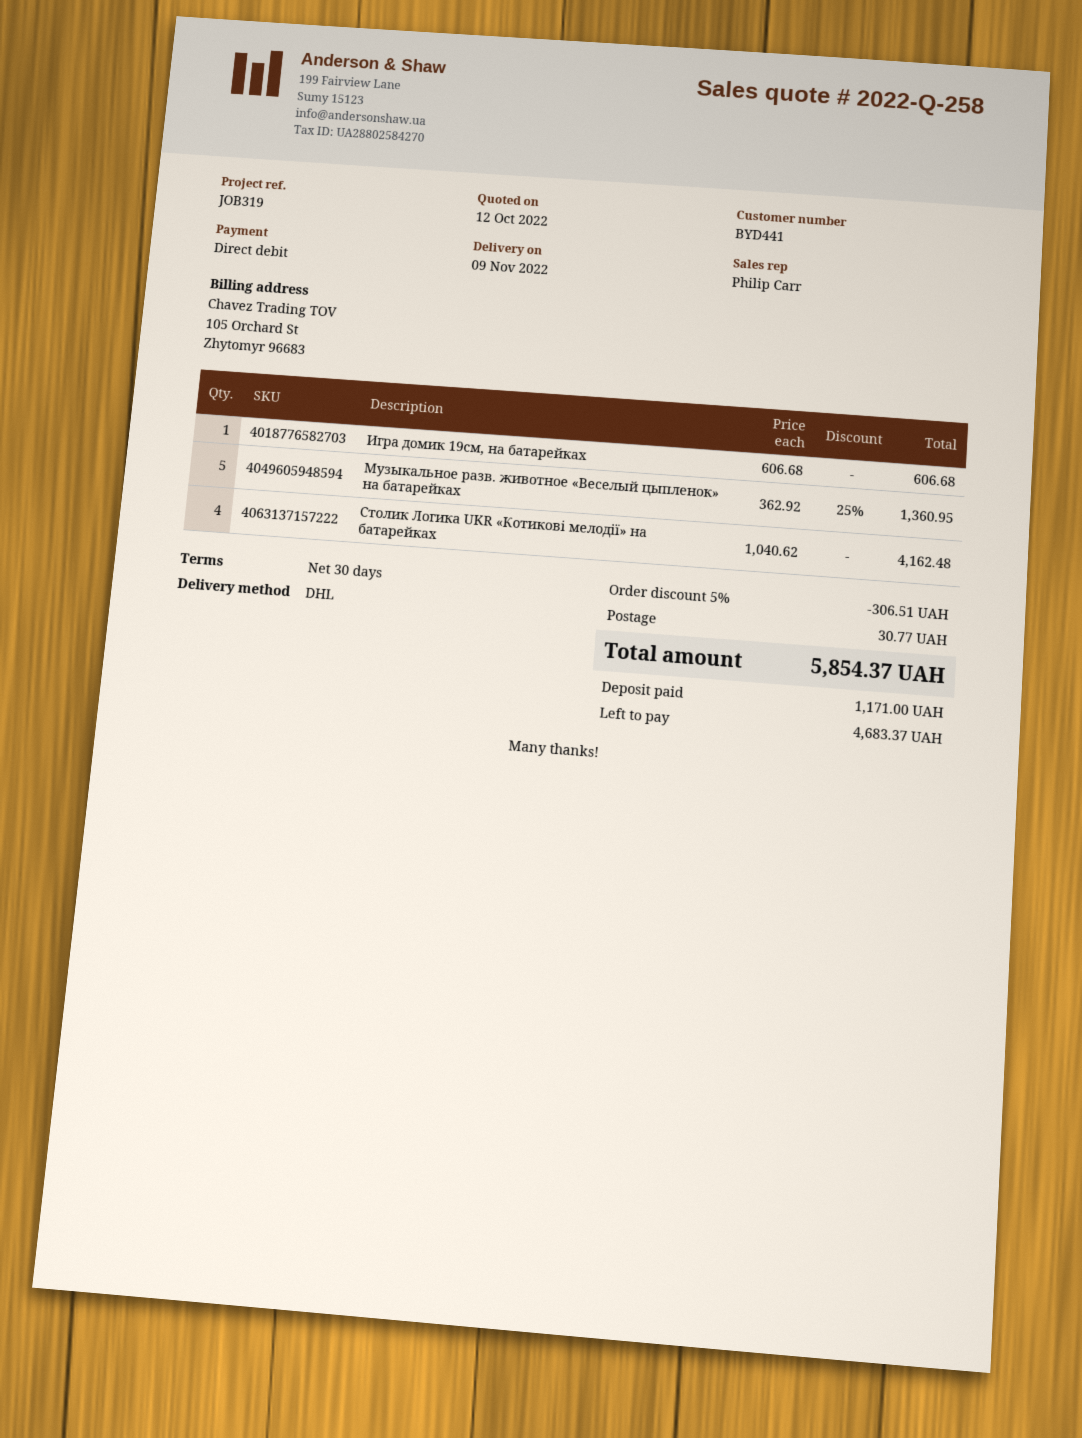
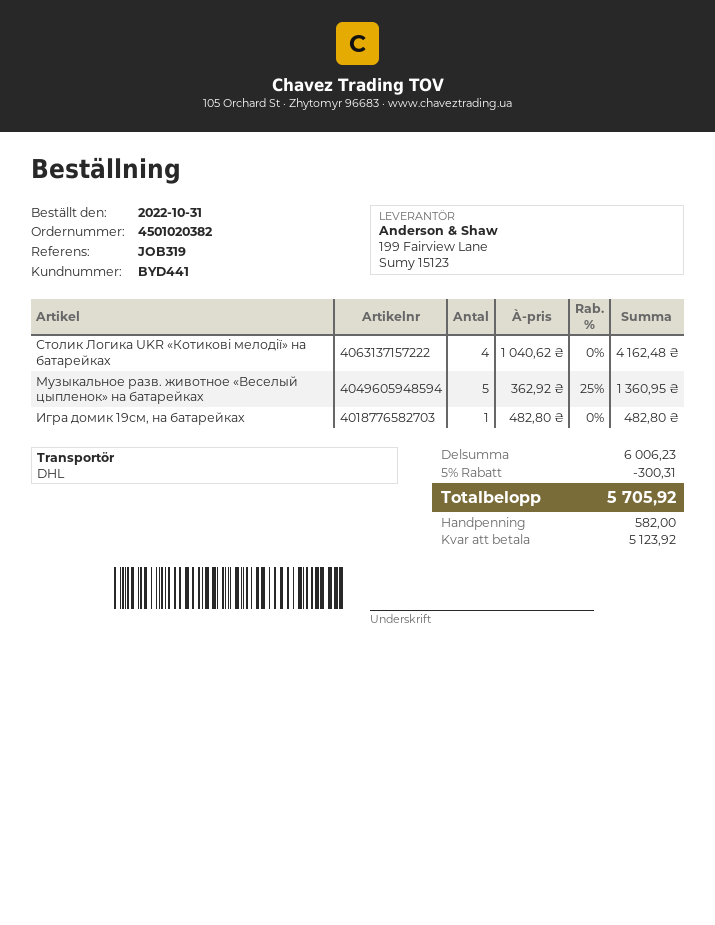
Игра домик 19см, на батарейках: 1 x 606.68 = 606.68 -> 1 x 482.80 = 482.80
discount: 5% = 306.51 -> 5% = 300.31
shipping: 30.77 -> none
total: 5854.37 -> 5705.92
deposit: 1171.00 -> 582.00
balance: 4683.37 -> 5123.92

